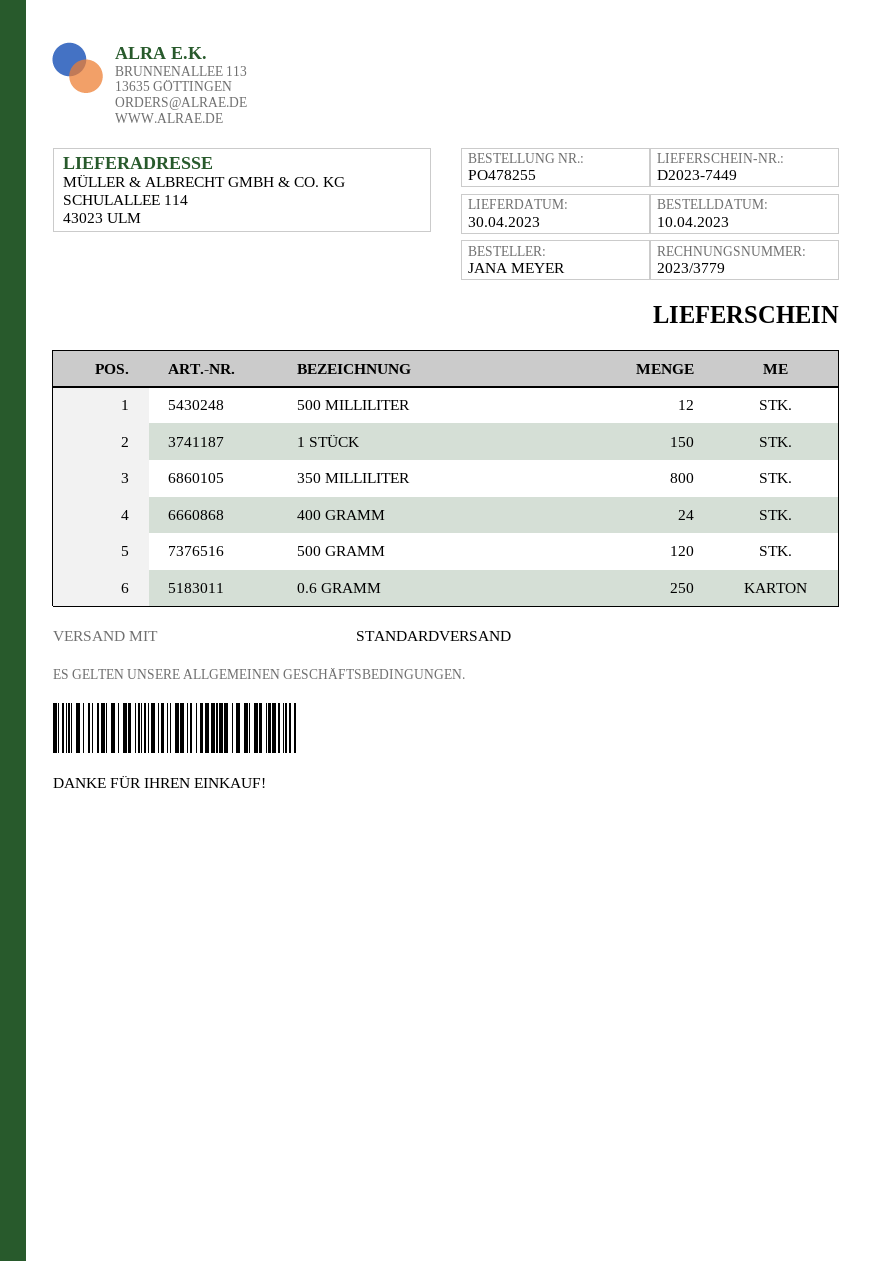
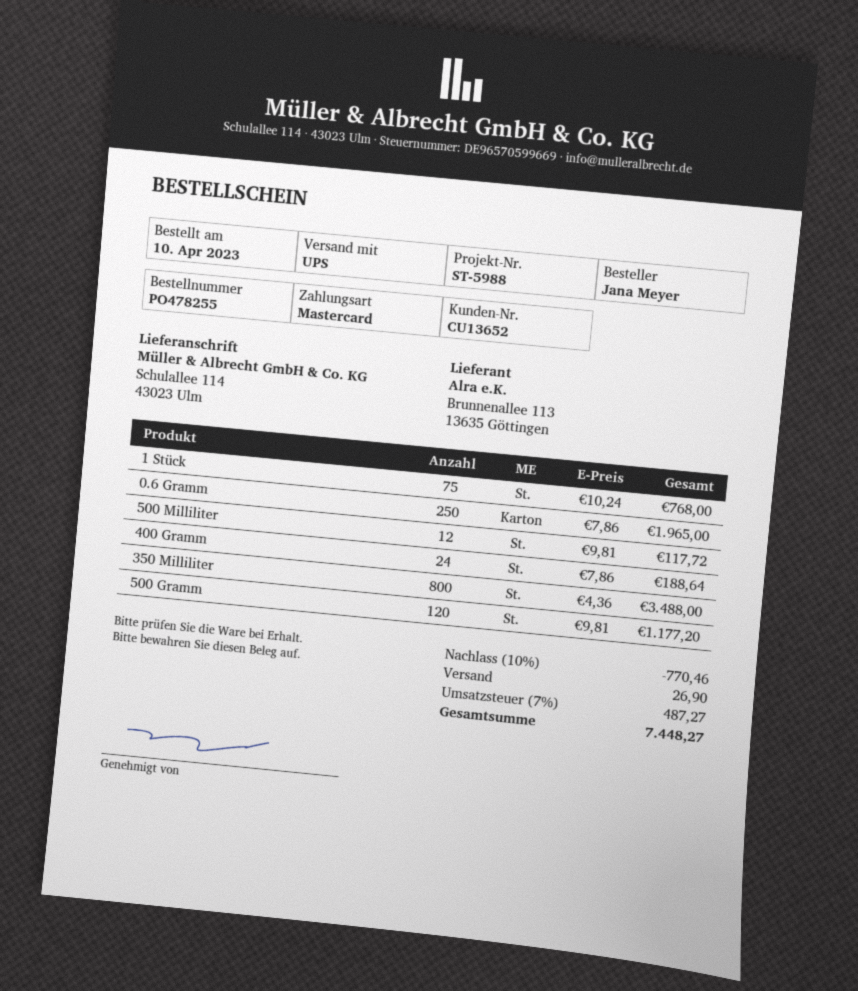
shipping method: standard -> UPS
1 STÜCK: 150 -> 75

